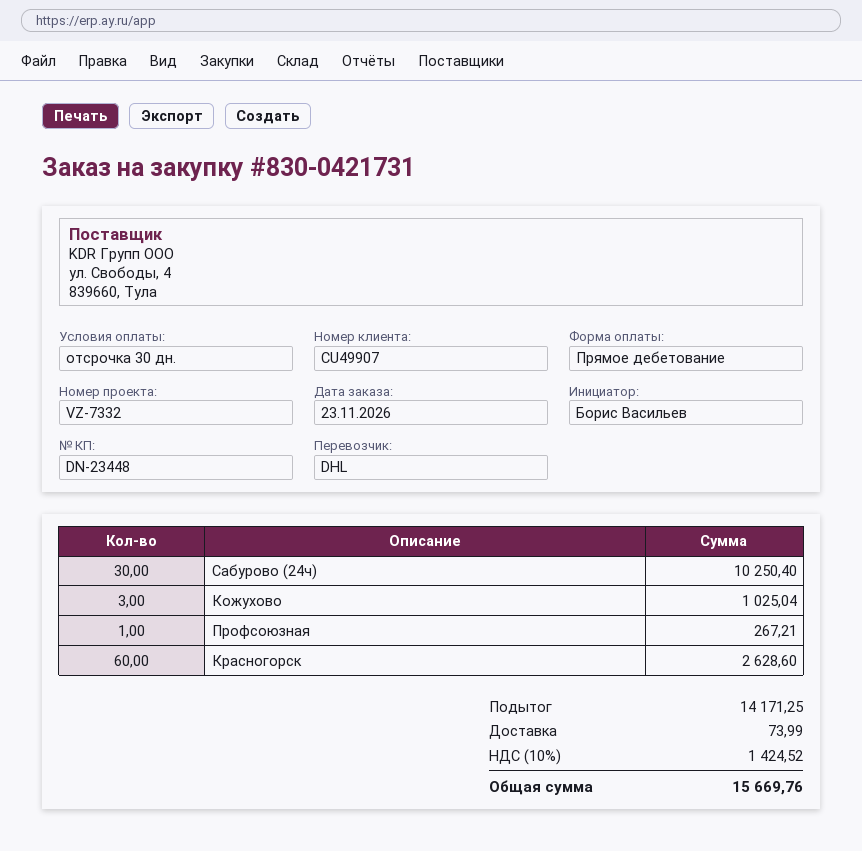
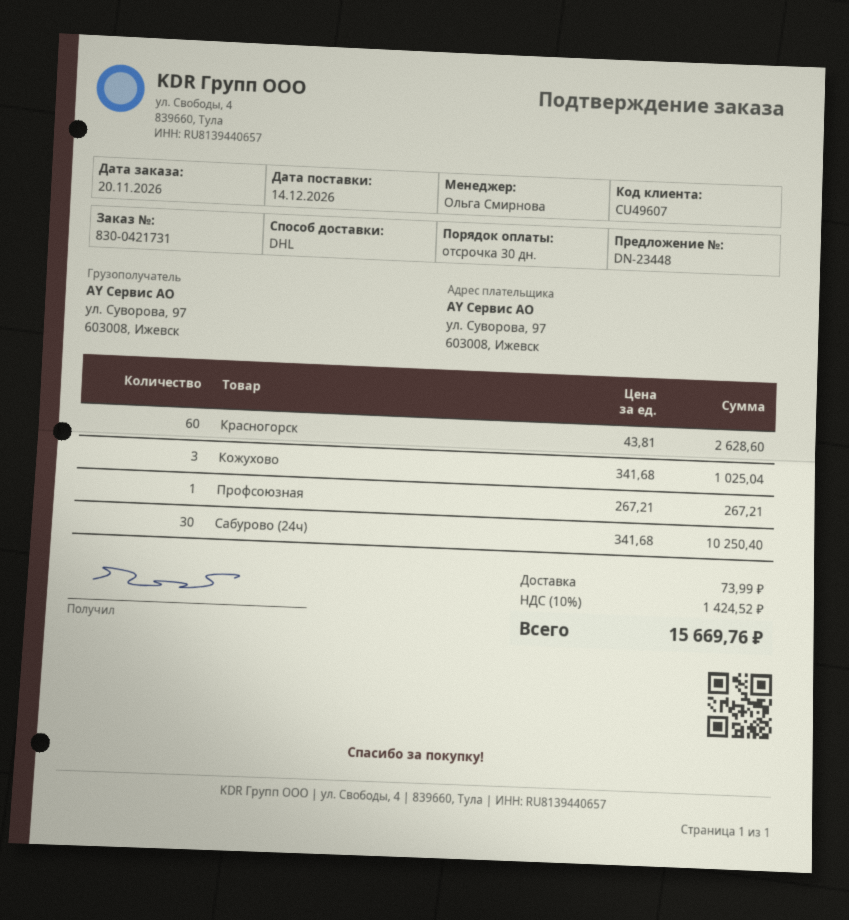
order date: 2026-11-23 -> 2026-11-20
customer number: CU49907 -> CU49607

